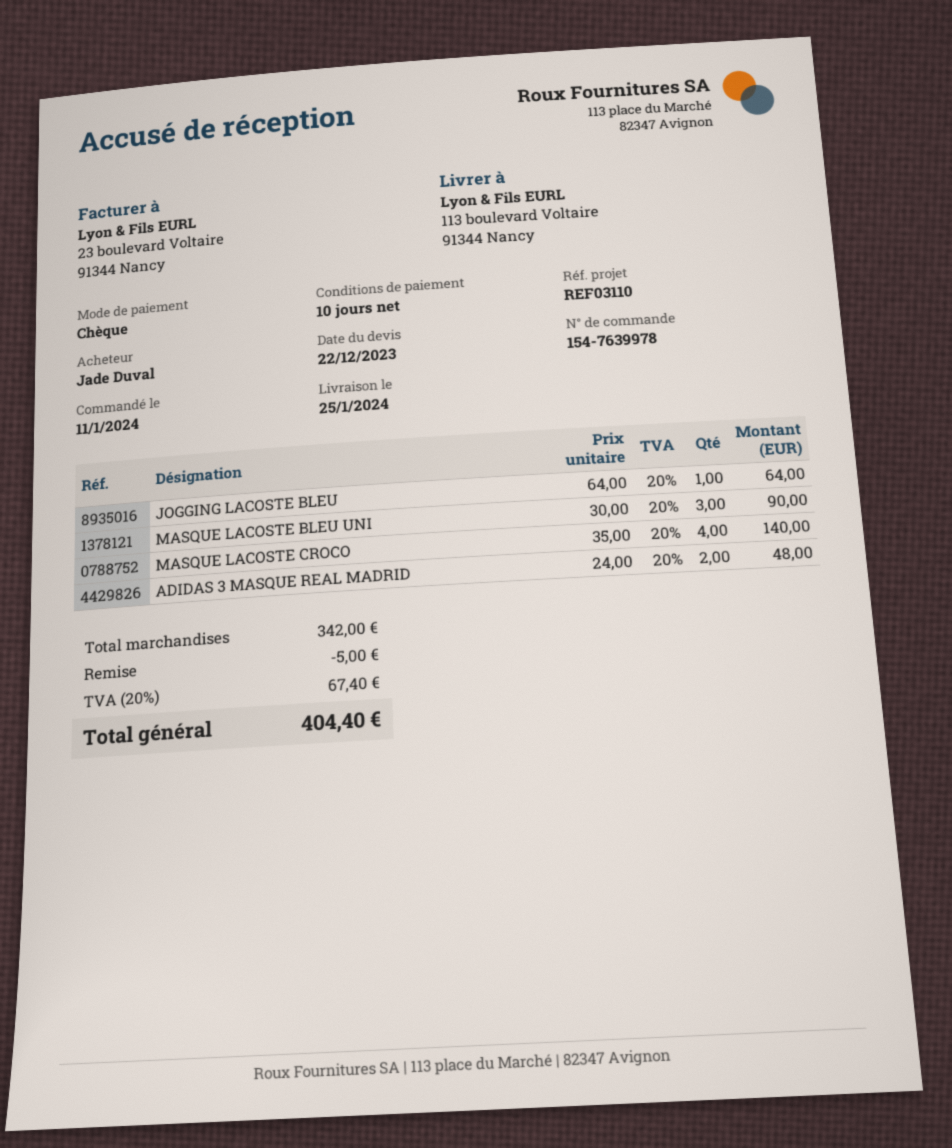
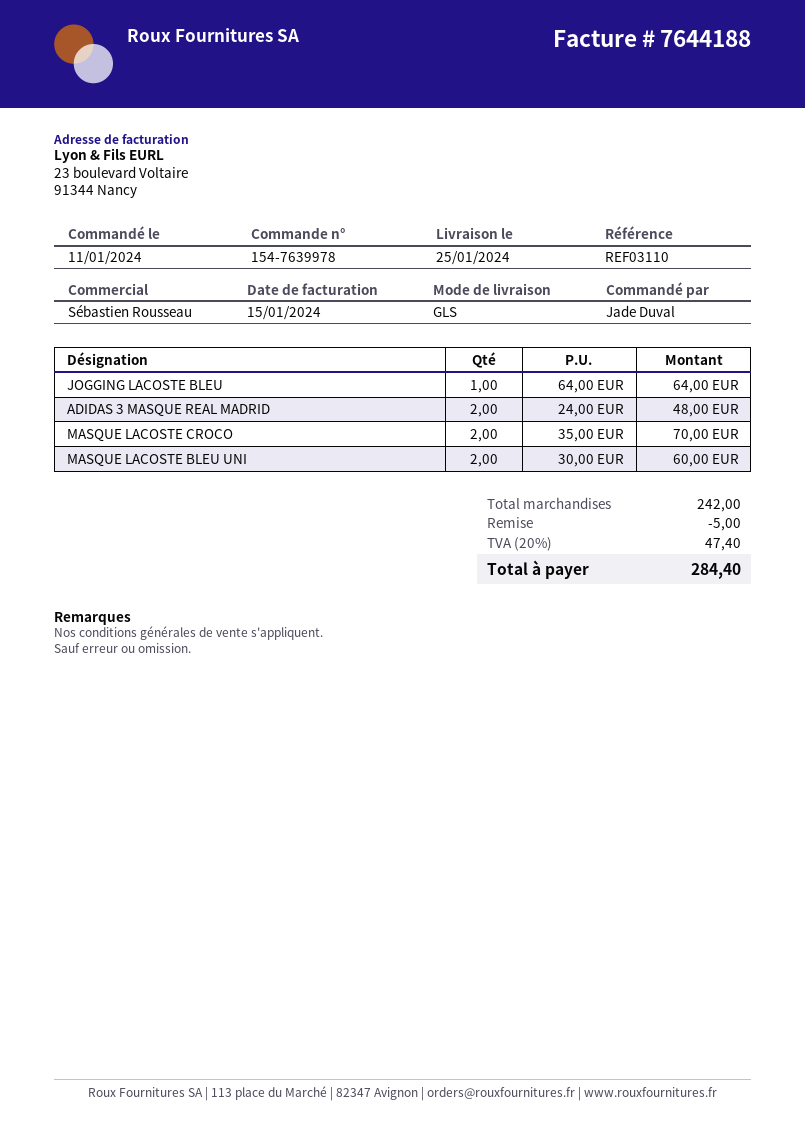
MASQUE LACOSTE BLEU UNI: 3 x 30.00 = 90.00 -> 2 x 30.00 = 60.00
MASQUE LACOSTE CROCO: 4 x 35.00 = 140.00 -> 2 x 35.00 = 70.00
subtotal: 342.00 -> 242.00
tax: 20% = 67.40 -> 20% = 47.40
total: 404.40 -> 284.40

